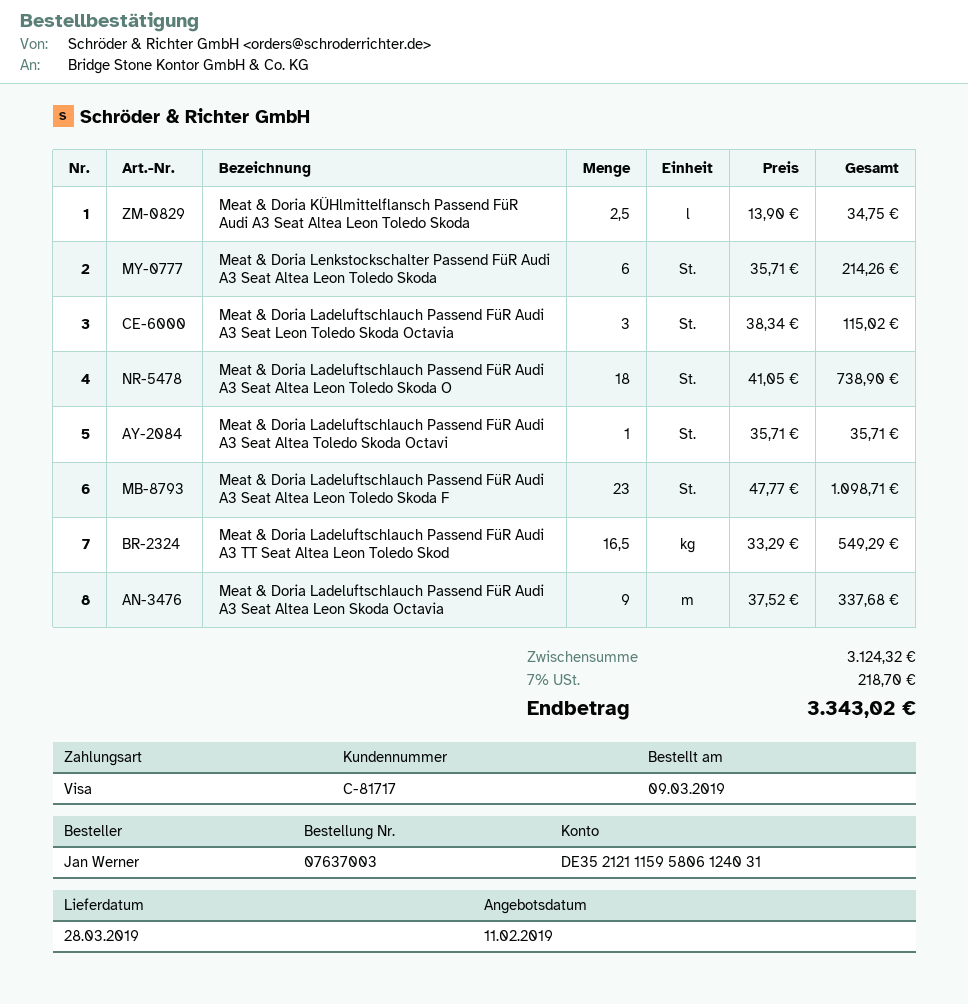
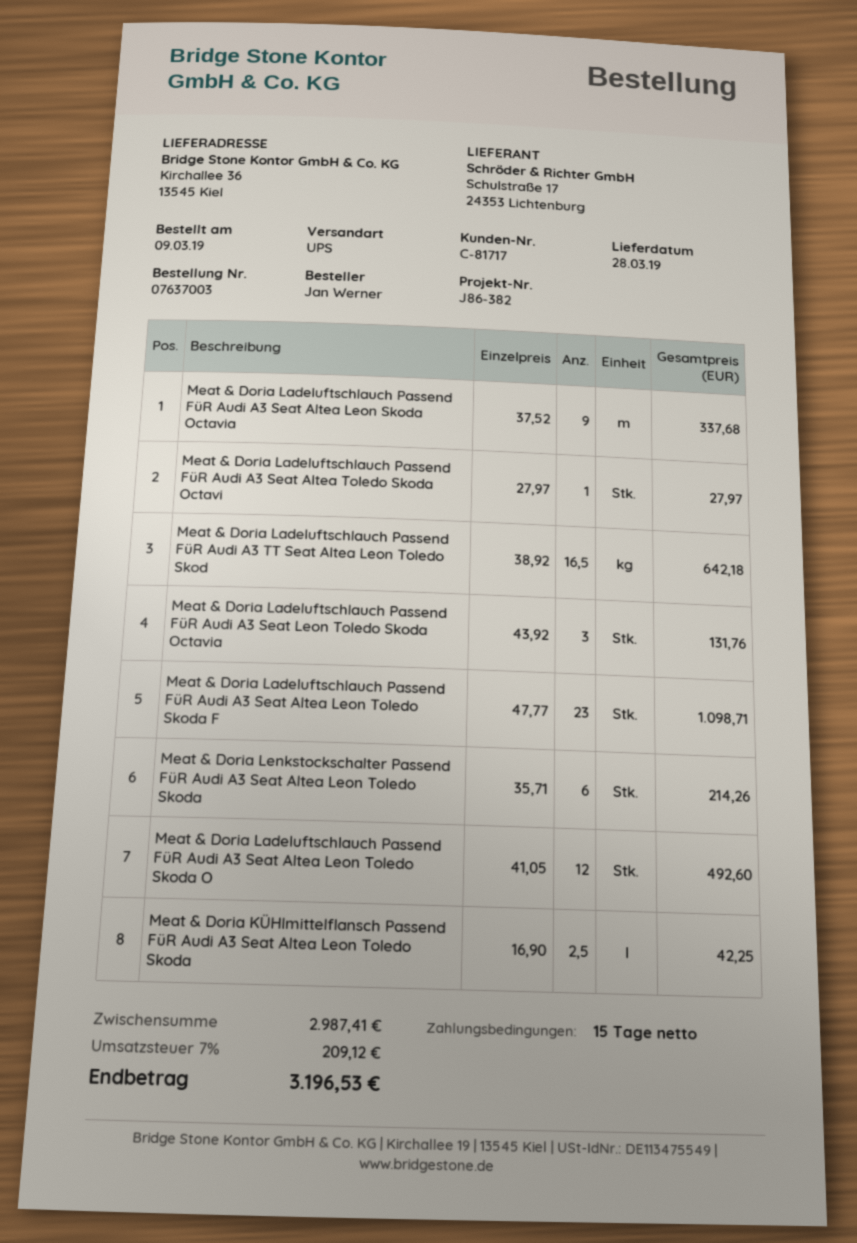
Meat & Doria KÜHlmittelflansch Passend FüR Audi A3 Seat Altea Leon Toledo Skoda: 2.5 x 13.90 = 34.75 -> 2.5 x 16.90 = 42.25
Meat & Doria Ladeluftschlauch Passend FüR Audi A3 Seat Leon Toledo Skoda Octavia: 3 x 38.34 = 115.02 -> 3 x 43.92 = 131.76
Meat & Doria Ladeluftschlauch Passend FüR Audi A3 Seat Altea Leon Toledo Skoda O: 18 x 41.05 = 738.90 -> 12 x 41.05 = 492.60
Meat & Doria Ladeluftschlauch Passend FüR Audi A3 Seat Altea Toledo Skoda Octavi: 1 x 35.71 = 35.71 -> 1 x 27.97 = 27.97
Meat & Doria Ladeluftschlauch Passend FüR Audi A3 TT Seat Altea Leon Toledo Skod: 16.5 x 33.29 = 549.29 -> 16.5 x 38.92 = 642.18
subtotal: 3124.32 -> 2987.41
tax: 7% = 218.70 -> 7% = 209.12
total: 3343.02 -> 3196.53

